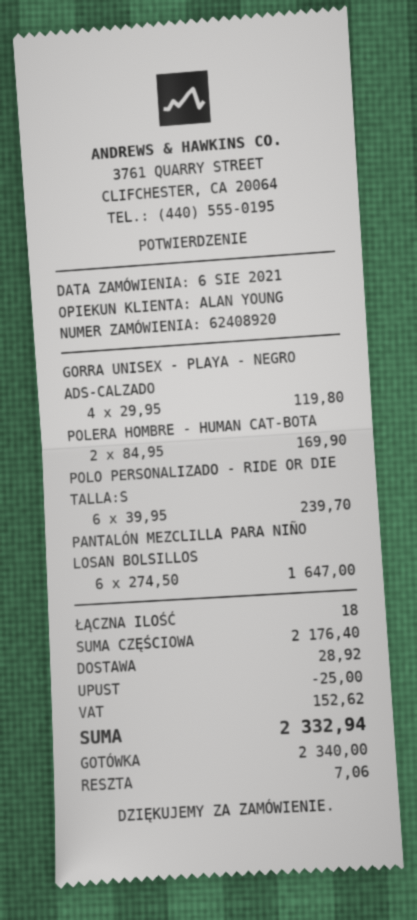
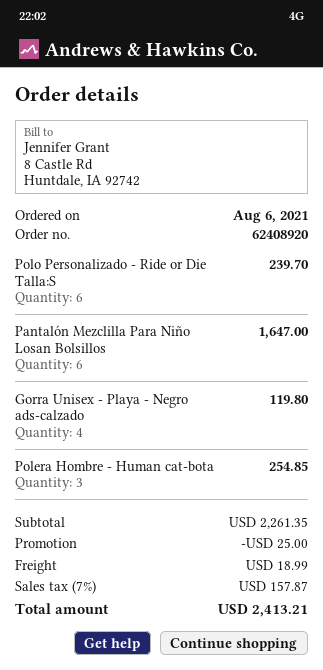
POLERA HOMBRE - HUMAN CAT-BOTA: 2 for 169.90 -> 3 for 254.85
subtotal: 2176.40 -> 2261.35
shipping: 28.92 -> 18.99
tax: 152.62 -> 157.87
total: 2332.94 -> 2413.21

